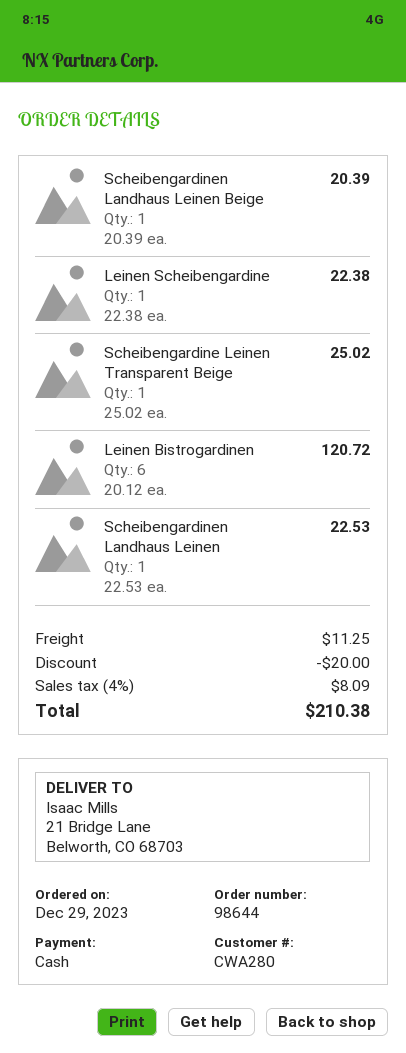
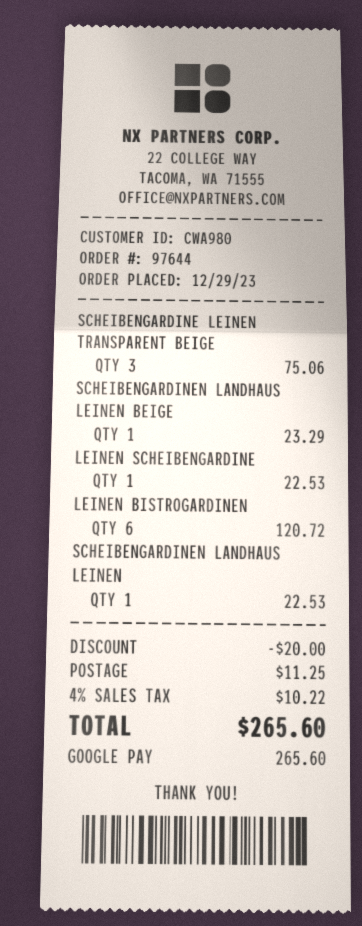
order number: 98644 -> 97644
customer number: CWA280 -> CWA980
payment method: cash -> Google Pay
Scheibengardinen Landhaus Leinen Beige: 1 for 20.39 -> 1 for 23.29
Leinen Scheibengardine: 1 for 22.38 -> 1 for 22.53
Scheibengardine Leinen Transparent Beige: 1 for 25.02 -> 3 for 75.06
tax: 4% = 8.09 -> 4% = 10.22
total: 210.38 -> 265.60

